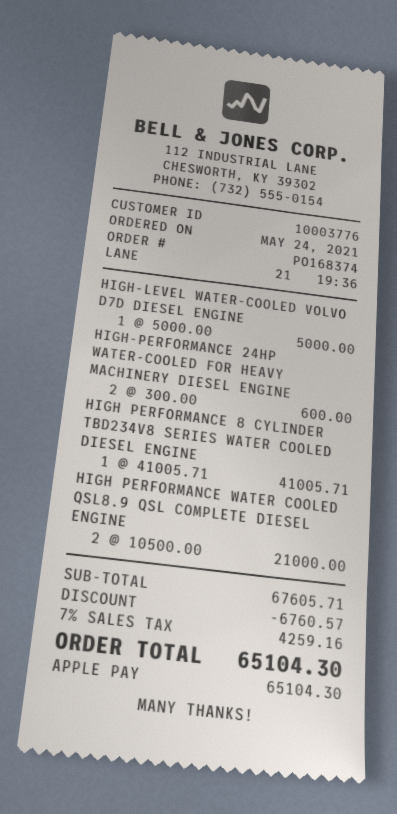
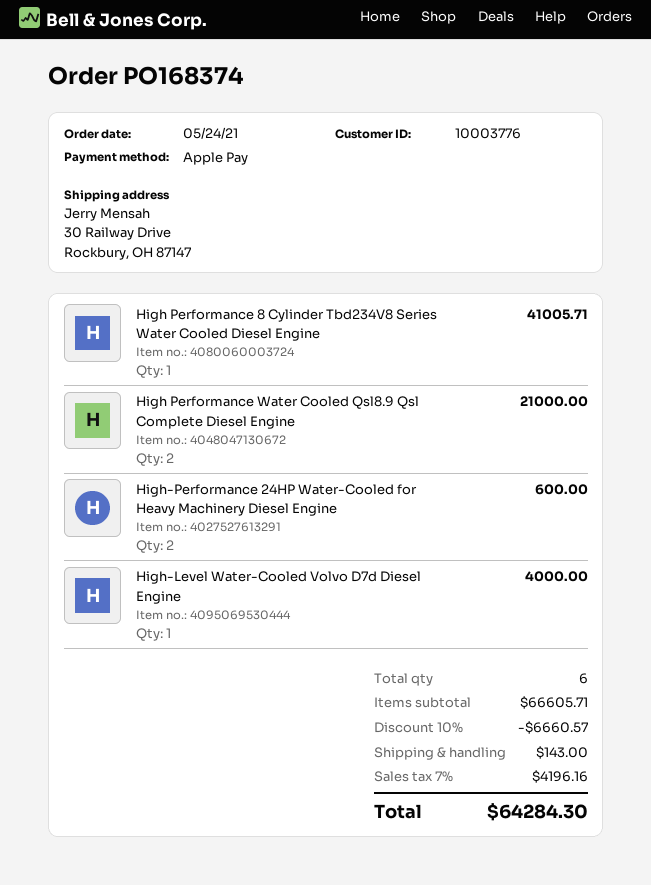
HIGH-LEVEL WATER-COOLED VOLVO D7D DIESEL ENGINE: 1 for 5000.00 -> 1 for 4000.00
subtotal: 67605.71 -> 66605.71
discount: 6760.57 -> 6660.57
shipping: none -> 143.00
tax: 7% = 4259.16 -> 7% = 4196.16
total: 65104.30 -> 64284.30

